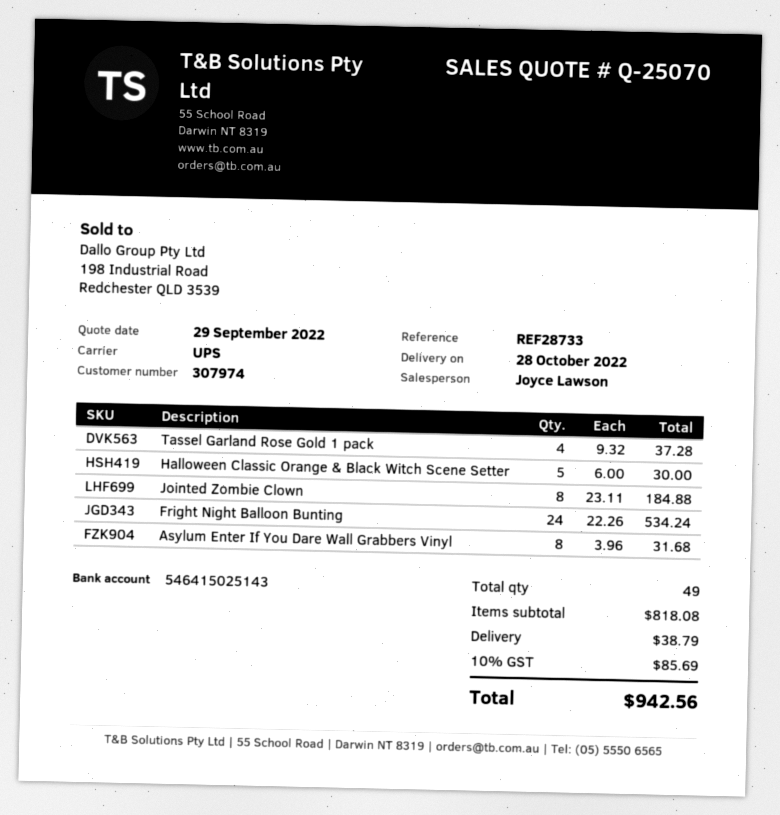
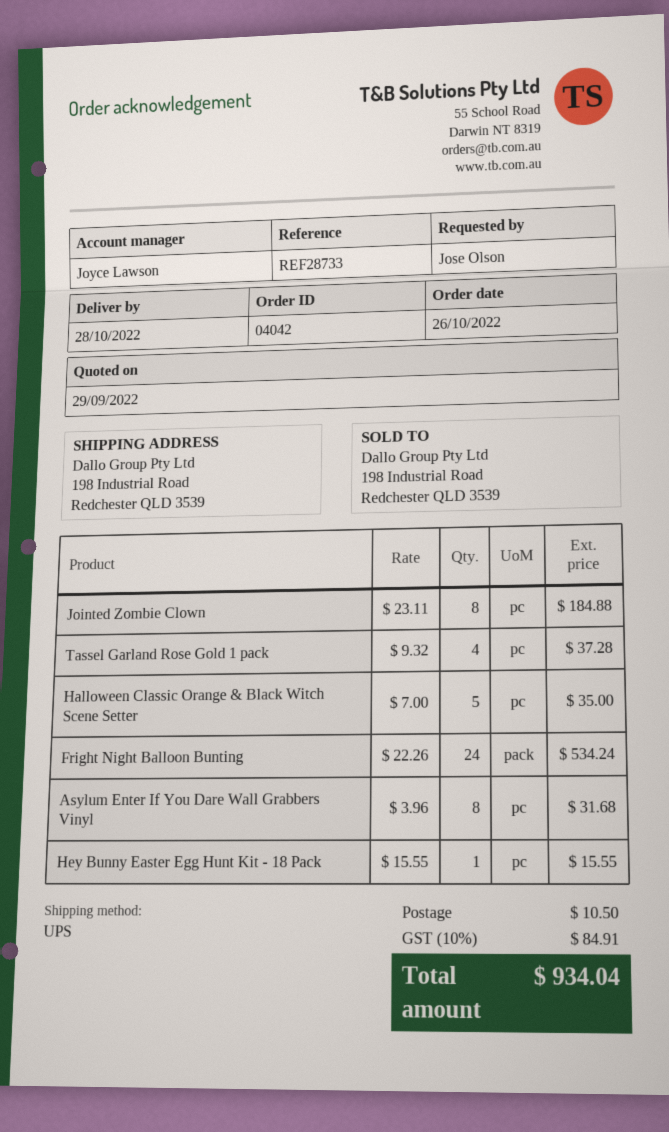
Halloween Classic Orange & Black Witch Scene Setter: 5 x 6.00 = 30.00 -> 5 x 7.00 = 35.00
Hey Bunny Easter Egg Hunt Kit - 18 Pack: none -> 1 x 15.55 = 15.55
shipping: 38.79 -> 10.50
tax: 10% = 85.69 -> 10% = 84.91
total: 942.56 -> 934.04

